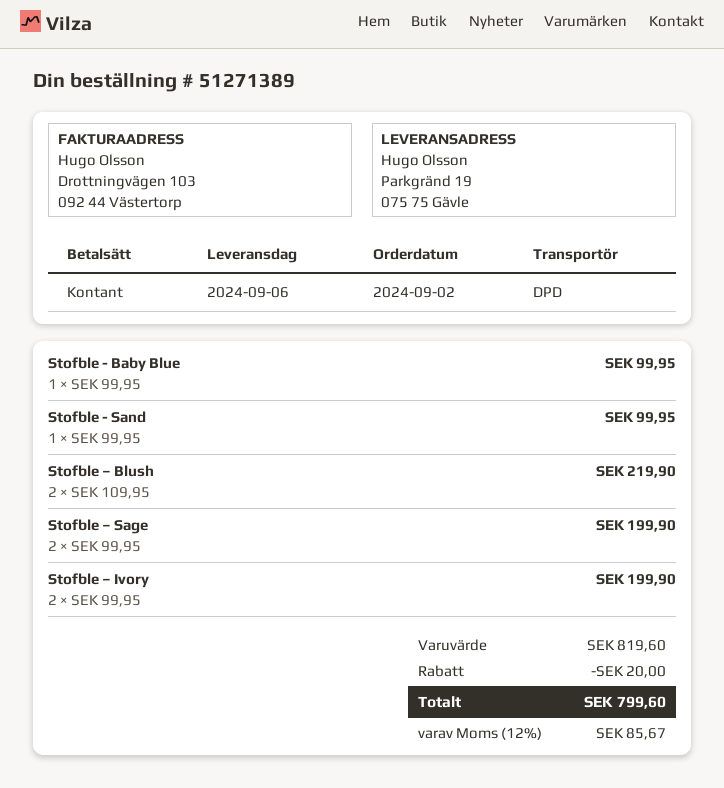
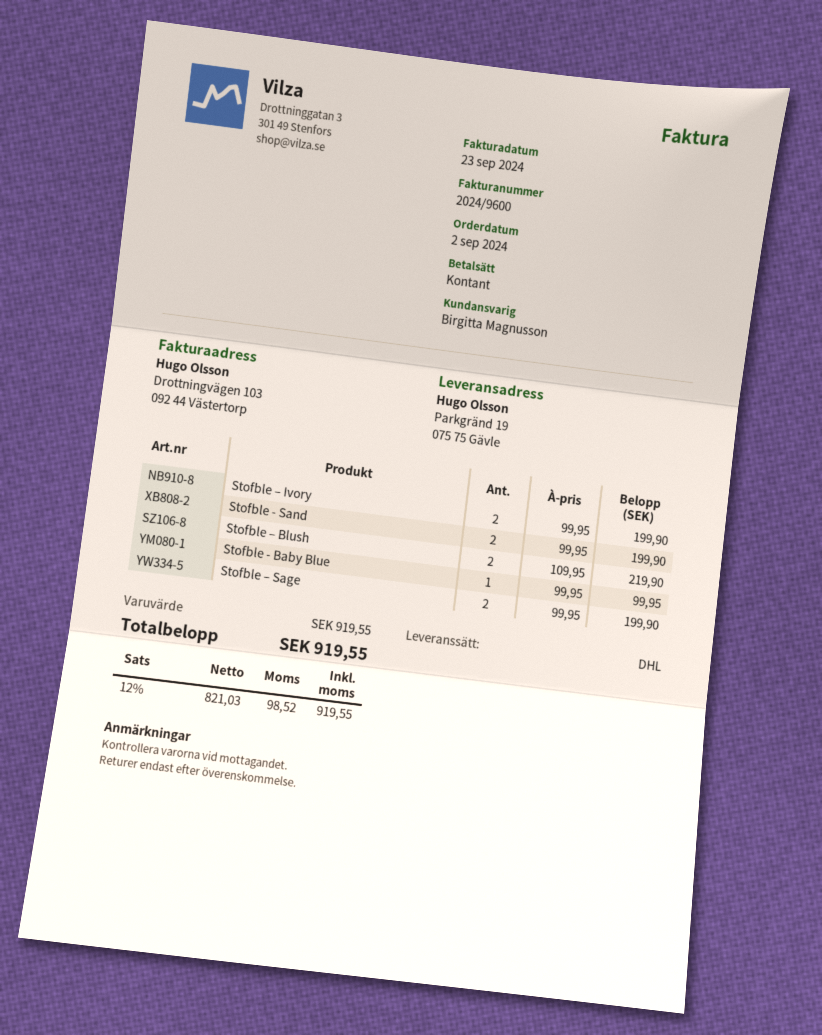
shipping method: DPD -> DHL
Stofble - Sand: 1 x 99.95 = 99.95 -> 2 x 99.95 = 199.90
subtotal: 819.60 -> 919.55
discount: 20.00 -> none
tax: 12% = 85.67 -> 12% = 98.52
total: 799.60 -> 919.55

